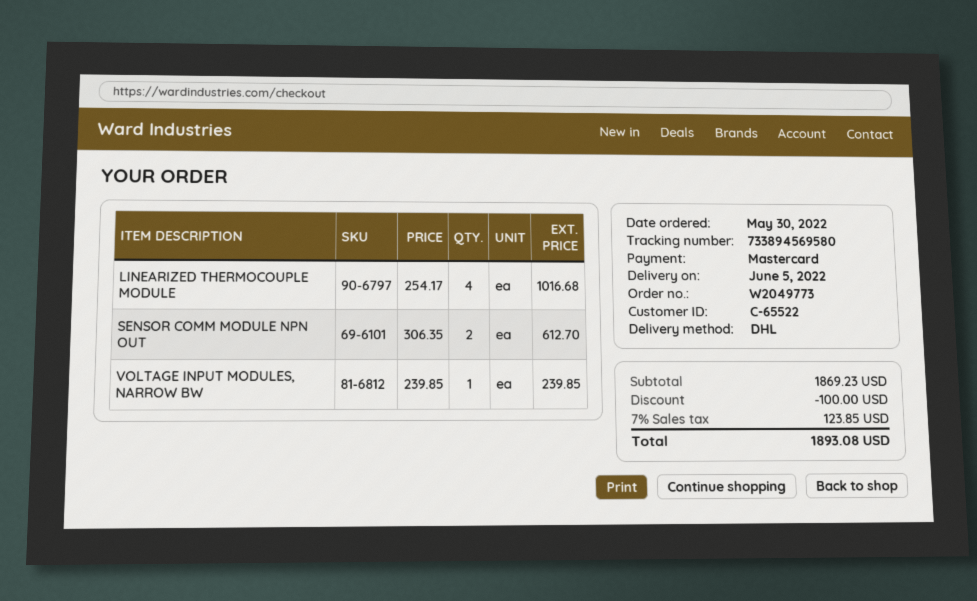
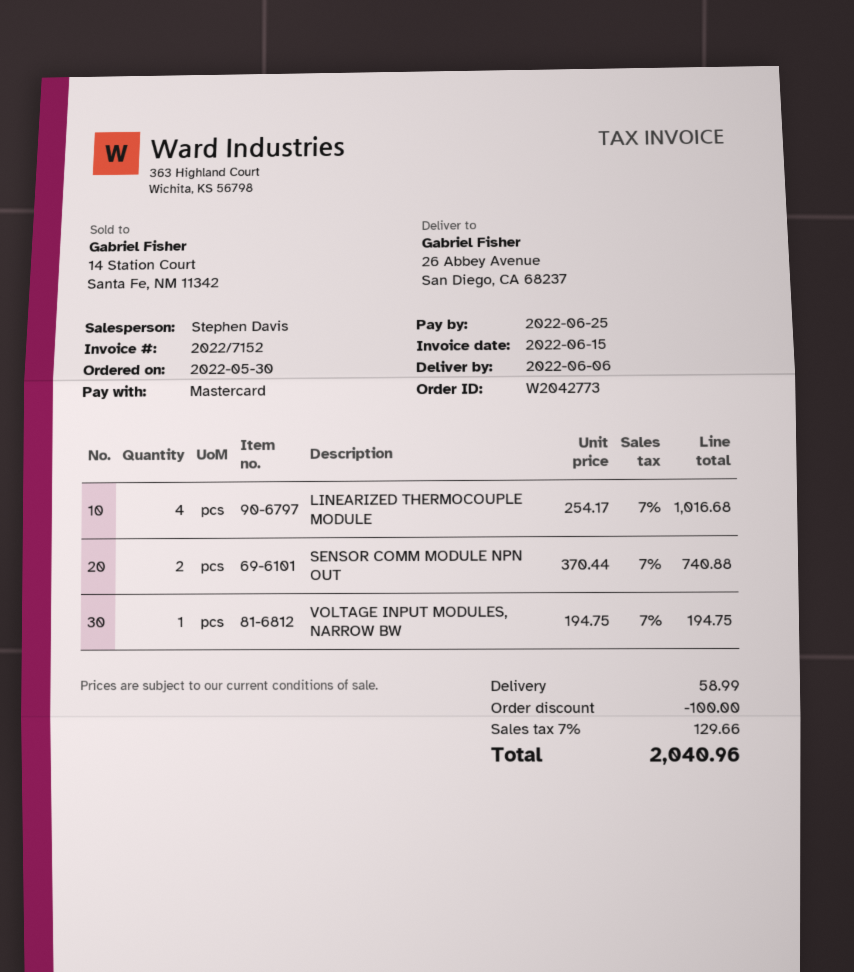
order number: W2049773 -> W2042773
delivery date: 2022-06-05 -> 2022-06-06
SENSOR COMM MODULE NPN OUT: 2 x 306.35 = 612.70 -> 2 x 370.44 = 740.88
VOLTAGE INPUT MODULES, NARROW BW: 1 x 239.85 = 239.85 -> 1 x 194.75 = 194.75
shipping: none -> 58.99
tax: 7% = 123.85 -> 7% = 129.66
total: 1893.08 -> 2040.96

